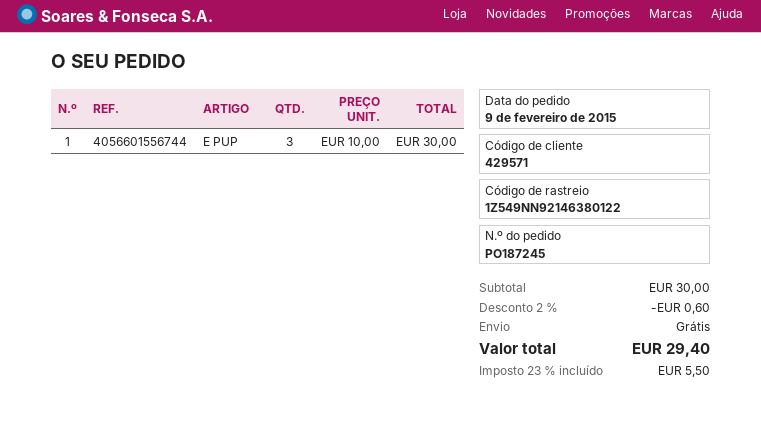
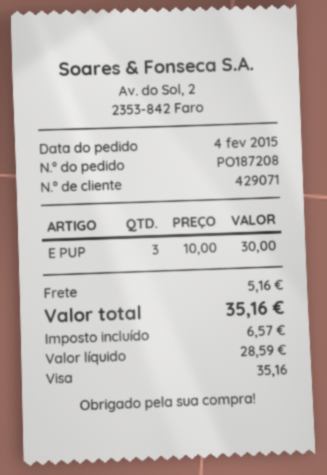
order number: PO187245 -> PO187208
order date: 2015-02-09 -> 2015-02-04
customer number: 429571 -> 429071
discount: 2% = 0.60 -> none
shipping: 0.00 -> 5.16
tax: 5.50 -> 6.57
total: 29.40 -> 35.16

